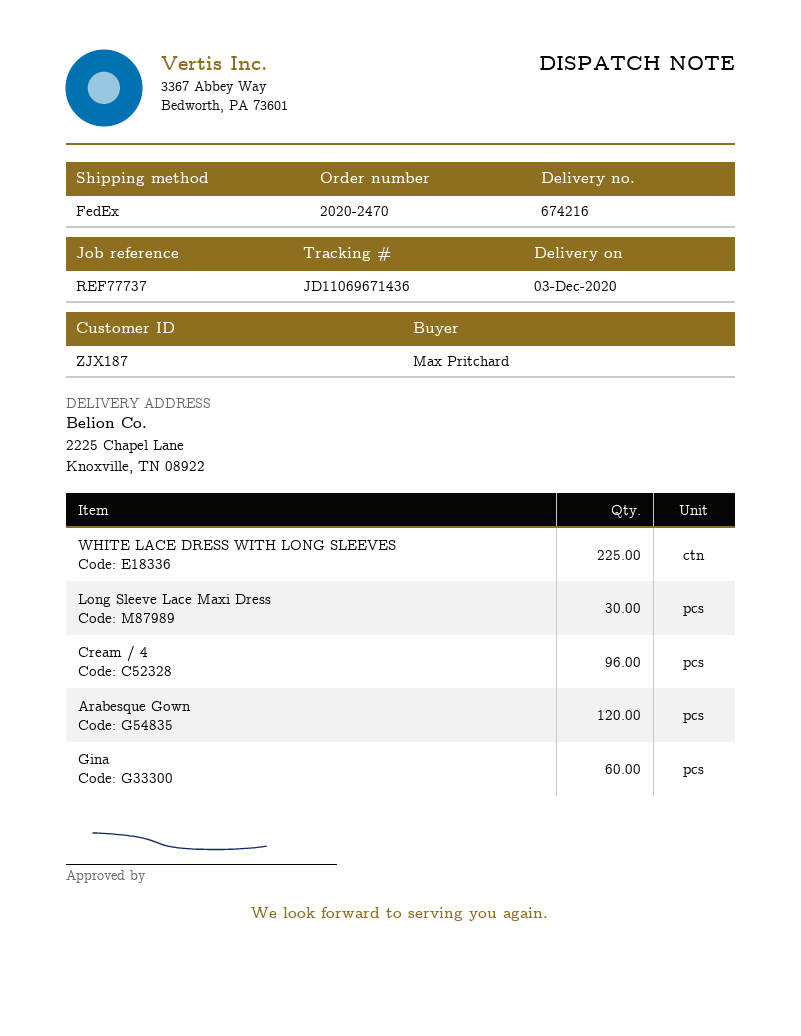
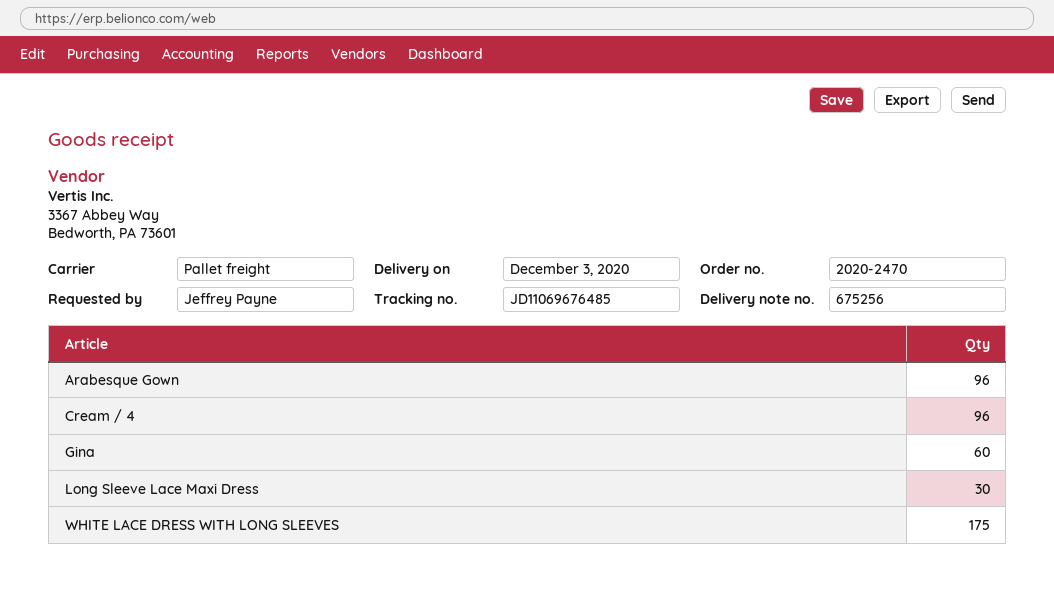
delivery note number: 674216 -> 675256
ordered by: Max Pritchard -> Jeffrey Payne
shipping method: FedEx -> pallet freight
tracking number: JD11069671436 -> JD11069676485
WHITE LACE DRESS WITH LONG SLEEVES: 225 -> 175
Arabesque Gown: 120 -> 96

